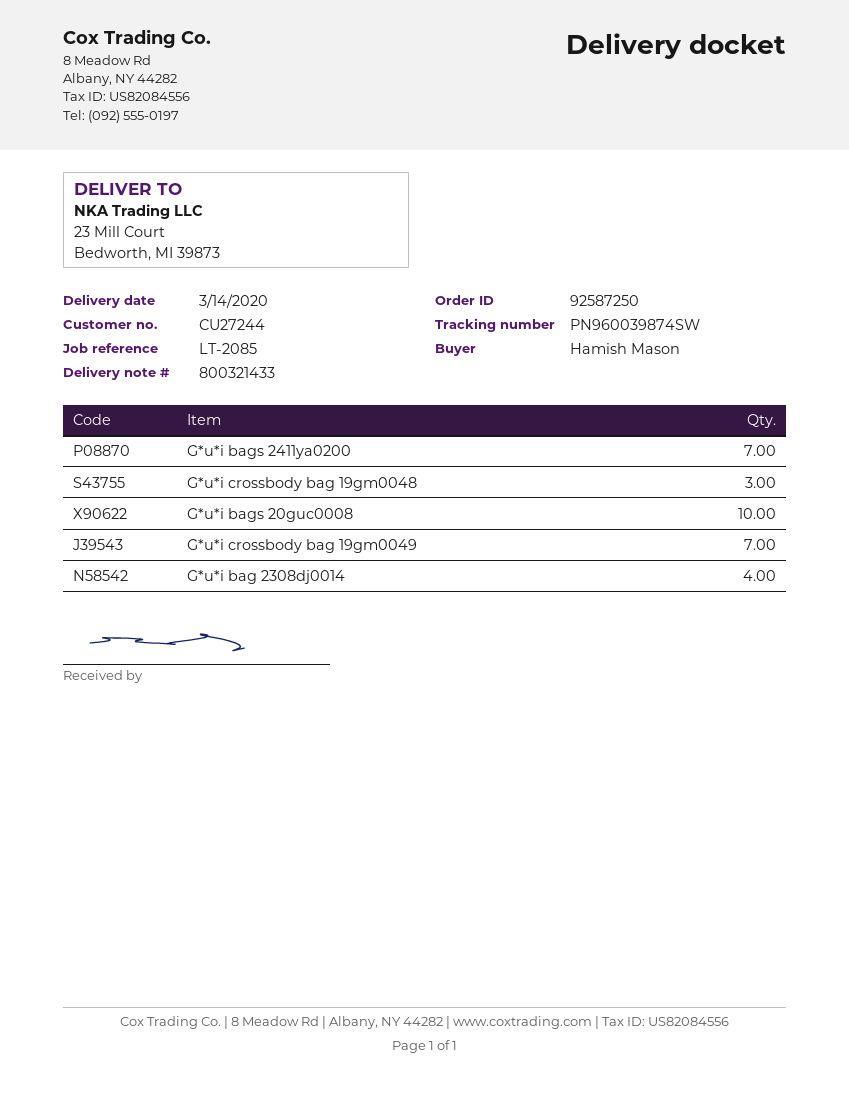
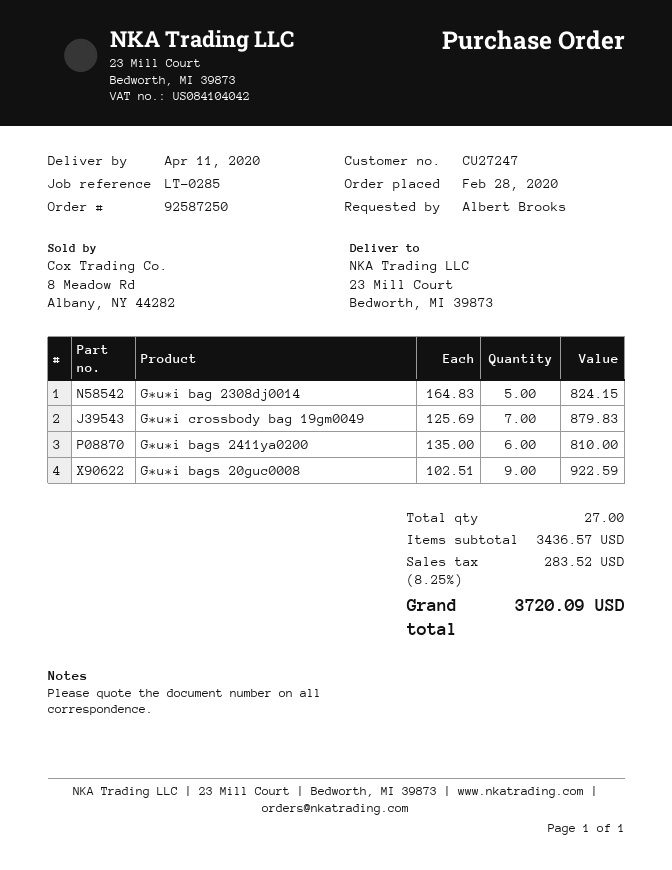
delivery date: 2020-03-14 -> 2020-04-11
customer number: CU27244 -> CU27247
reference: LT-2085 -> LT-0285
ordered by: Hamish Mason -> Albert Brooks
G*u*i bags 2411ya0200: 7 -> 6
G*u*i crossbody bag 19gm0048: 3 -> none
G*u*i bags 20guc0008: 10 -> 9
G*u*i bag 2308dj0014: 4 -> 5

